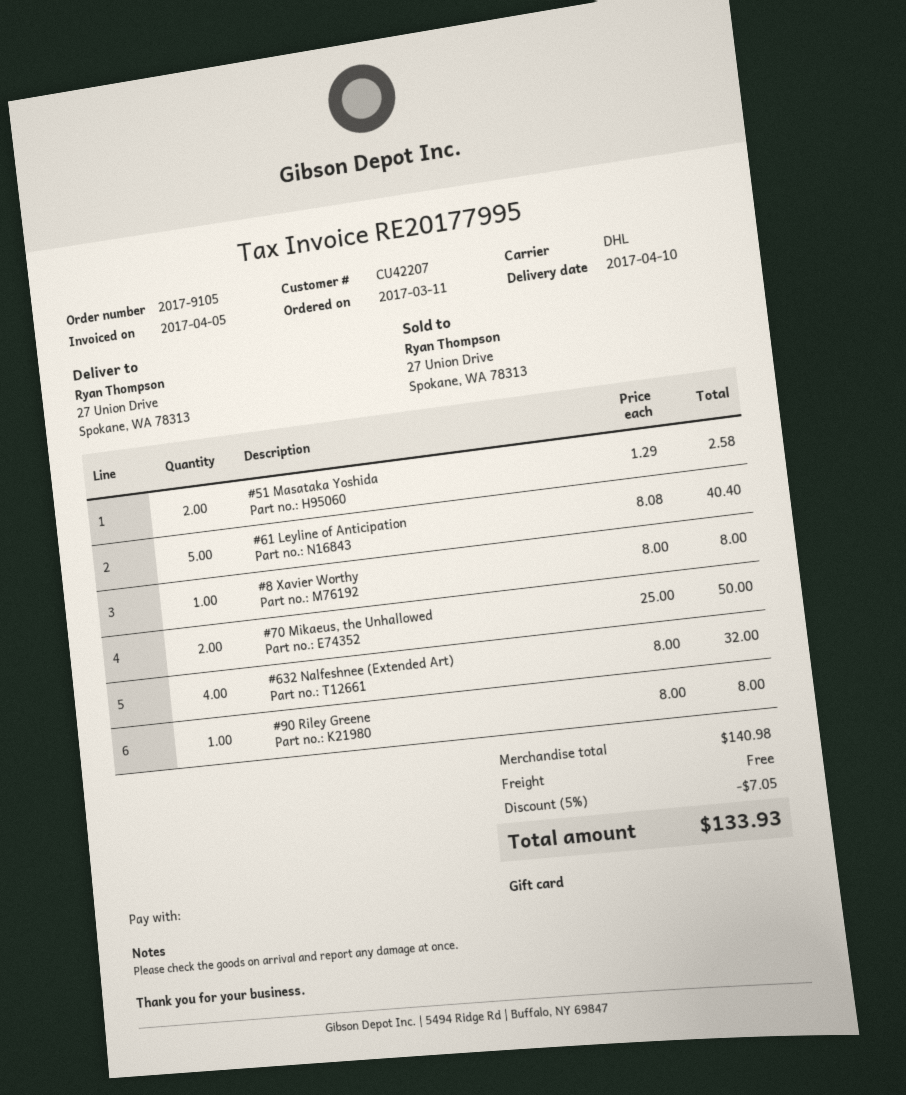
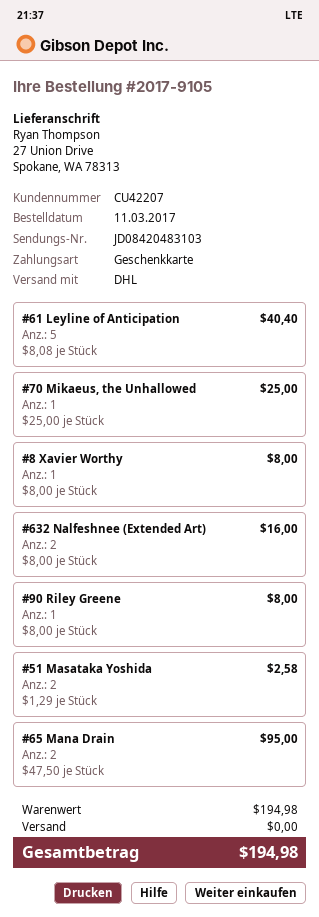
#70 Mikaeus, the Unhallowed: 2 x 25.00 = 50.00 -> 1 x 25.00 = 25.00
#632 Nalfeshnee (Extended Art): 4 x 8.00 = 32.00 -> 2 x 8.00 = 16.00
#65 Mana Drain: none -> 2 x 47.50 = 95.00
subtotal: 140.98 -> 194.98
discount: 5% = 7.05 -> none
total: 133.93 -> 194.98

